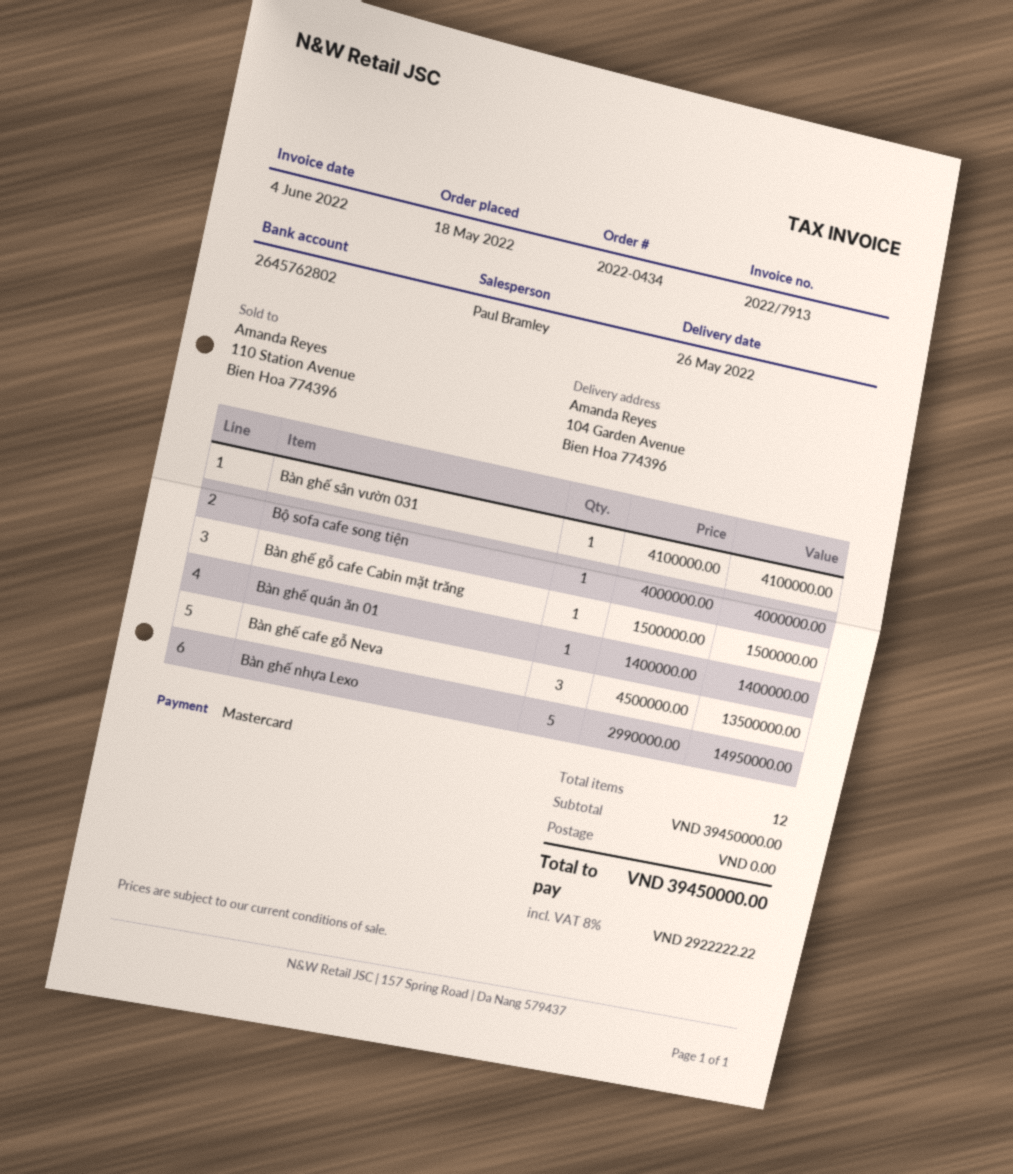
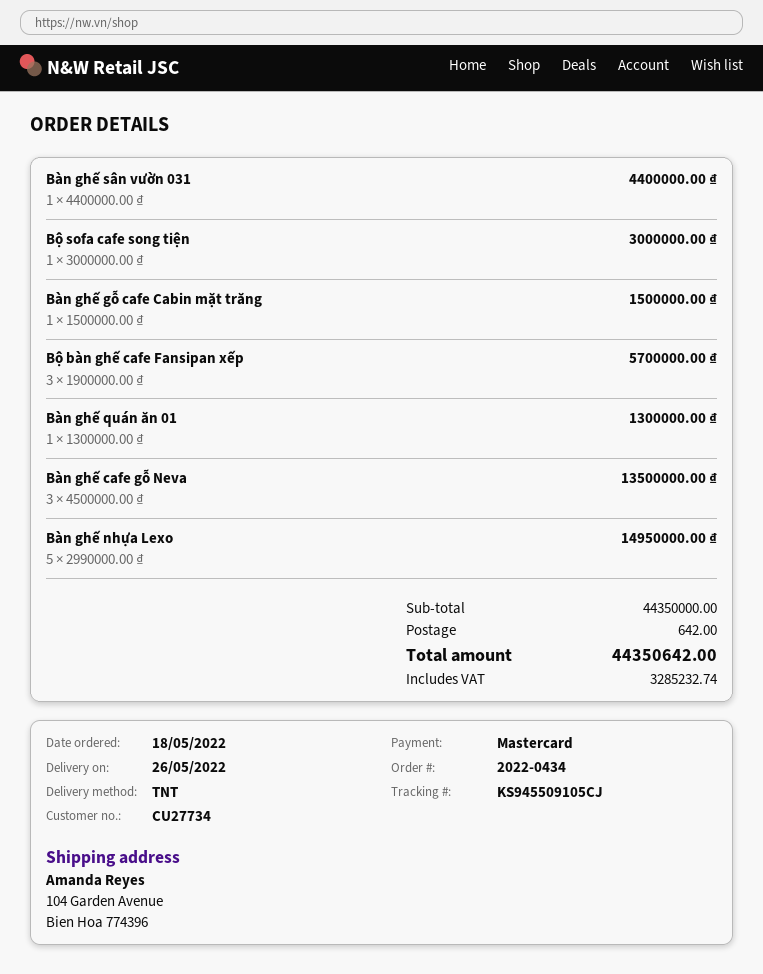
Bàn ghế sân vườn 031: 1 x 4100000.00 = 4100000.00 -> 1 x 4400000.00 = 4400000.00
Bộ sofa cafe song tiện: 1 x 4000000.00 = 4000000.00 -> 1 x 3000000.00 = 3000000.00
Bàn ghế quán ăn 01: 1 x 1400000.00 = 1400000.00 -> 1 x 1300000.00 = 1300000.00
Bộ bàn ghế cafe Fansipan xếp: none -> 3 x 1900000.00 = 5700000.00
subtotal: 39450000.00 -> 44350000.00
shipping: 0.00 -> 642.00
tax: 2922222.22 -> 3285232.74
total: 39450000.00 -> 44350642.00

